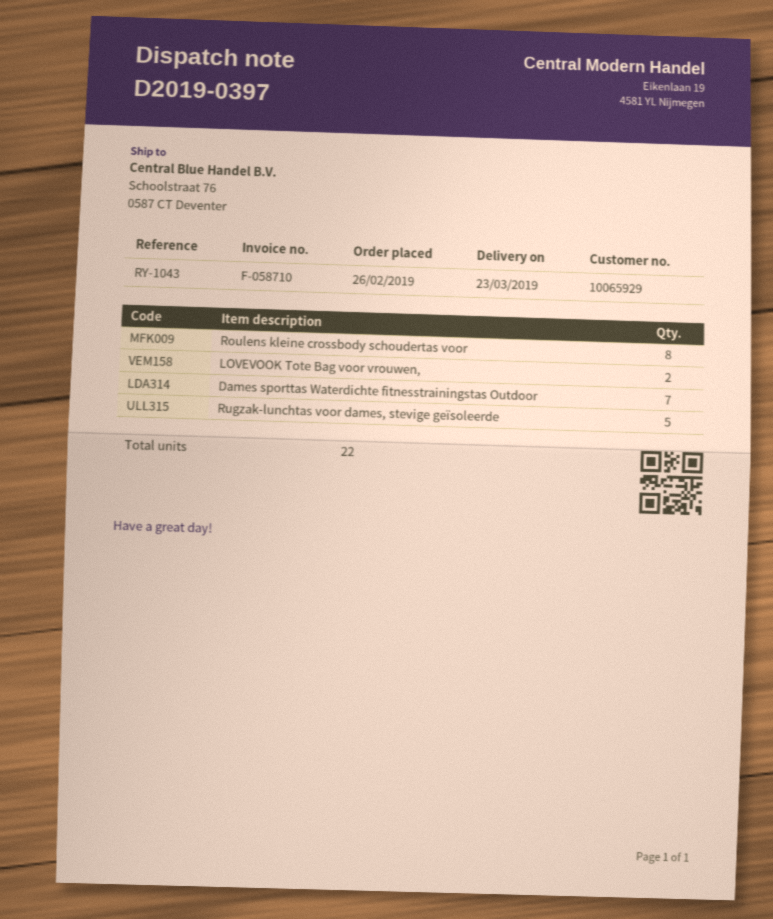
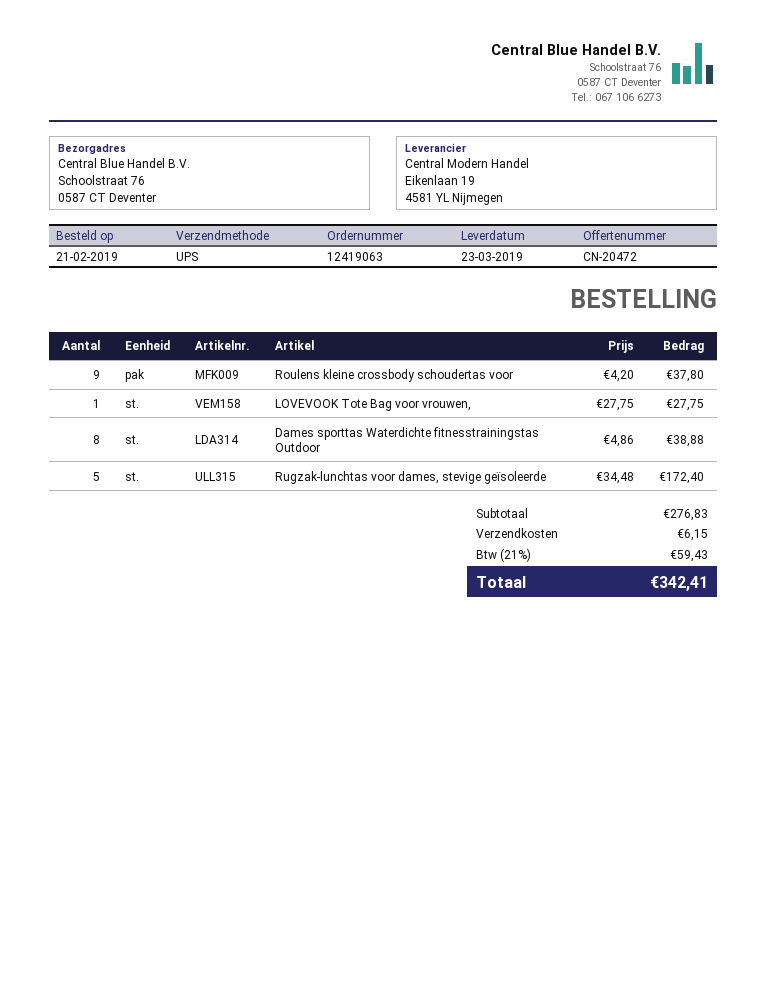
order date: 2019-02-26 -> 2019-02-21
Roulens kleine crossbody schoudertas voor: 8 -> 9
LOVEVOOK Tote Bag voor vrouwen,: 2 -> 1
Dames sporttas Waterdichte fitnesstrainingstas Outdoor: 7 -> 8

